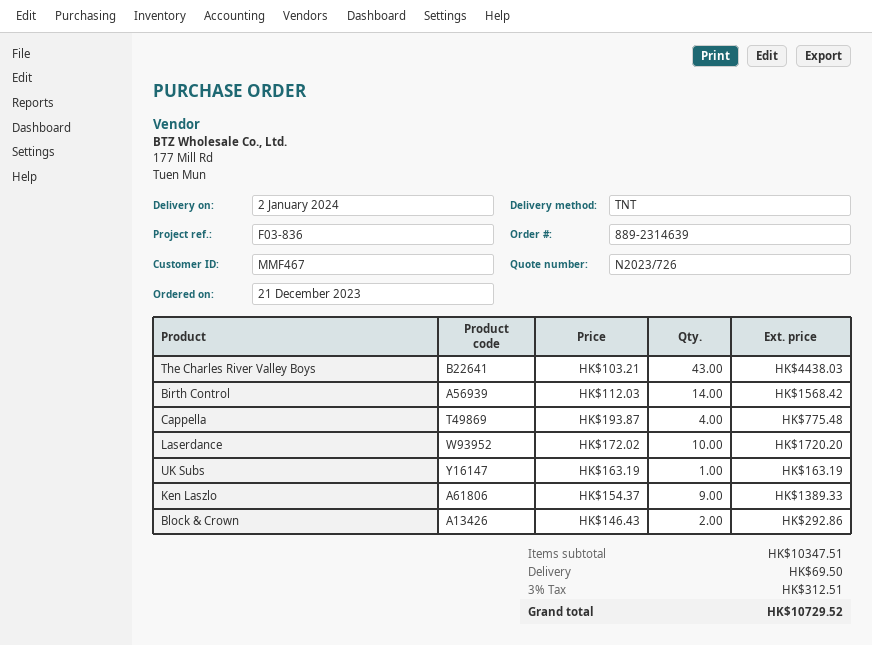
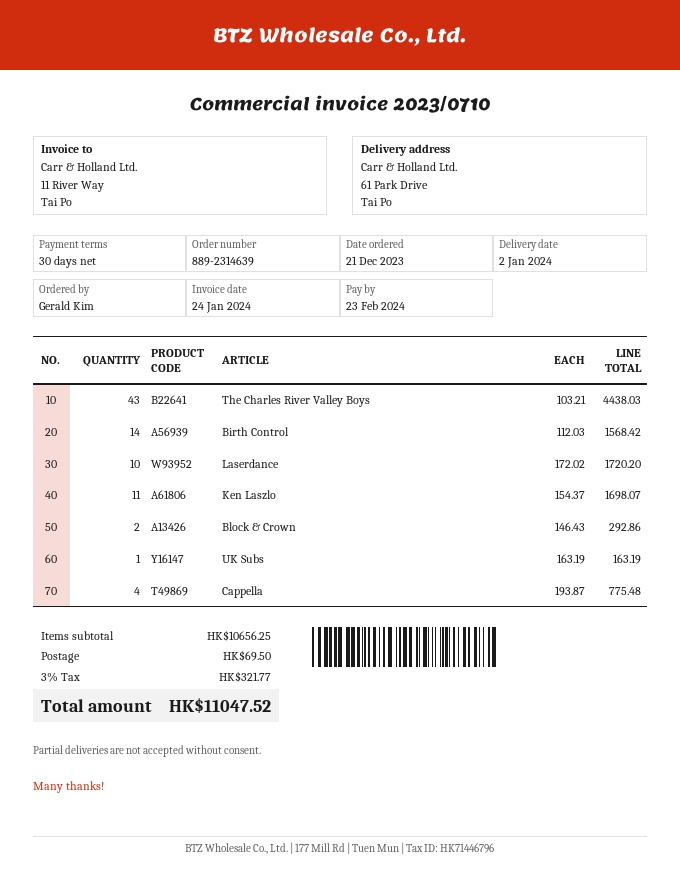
Ken Laszlo: 9 x 154.37 = 1389.33 -> 11 x 154.37 = 1698.07
subtotal: 10347.51 -> 10656.25
tax: 3% = 312.51 -> 3% = 321.77
total: 10729.52 -> 11047.52

